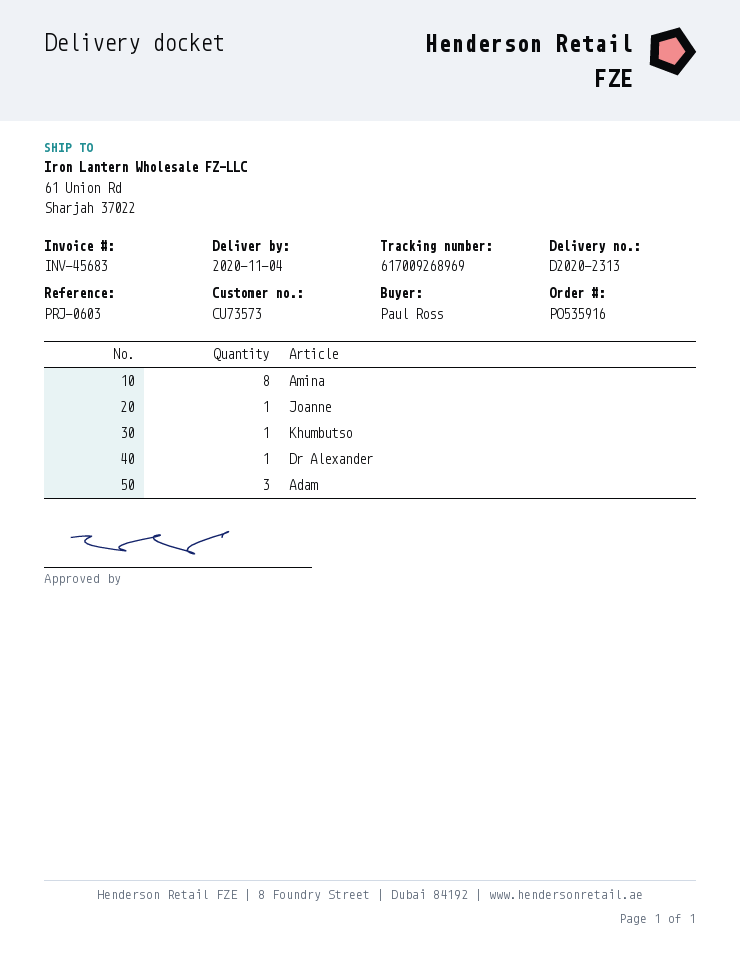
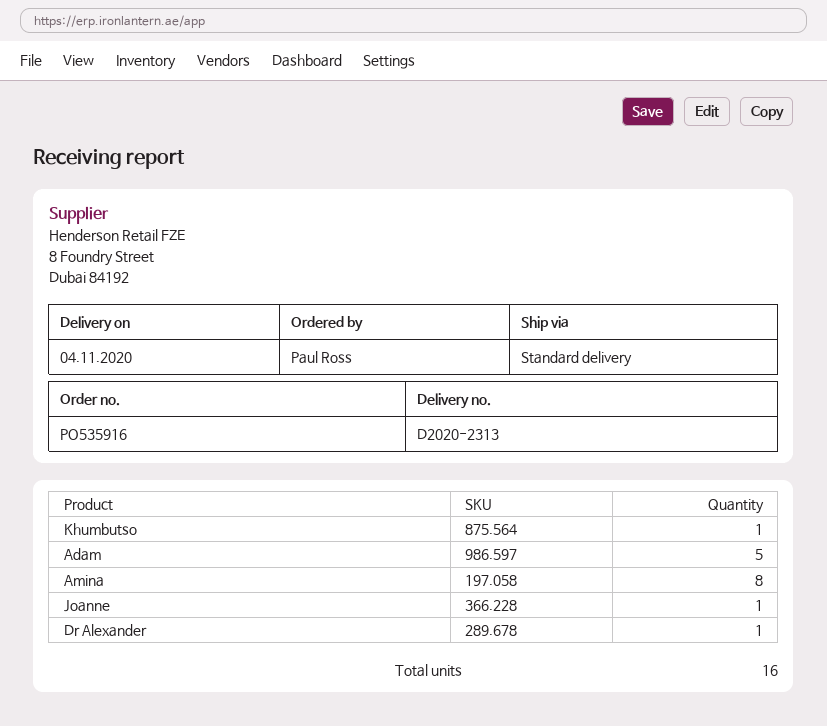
Adam: 3 -> 5

